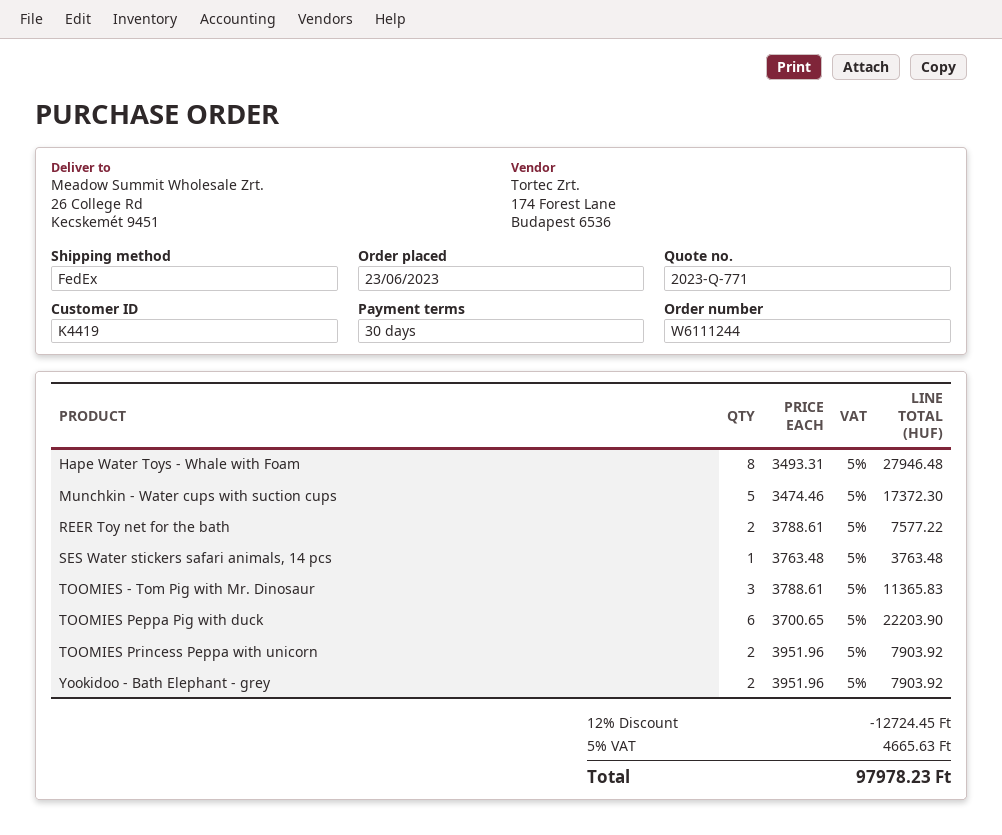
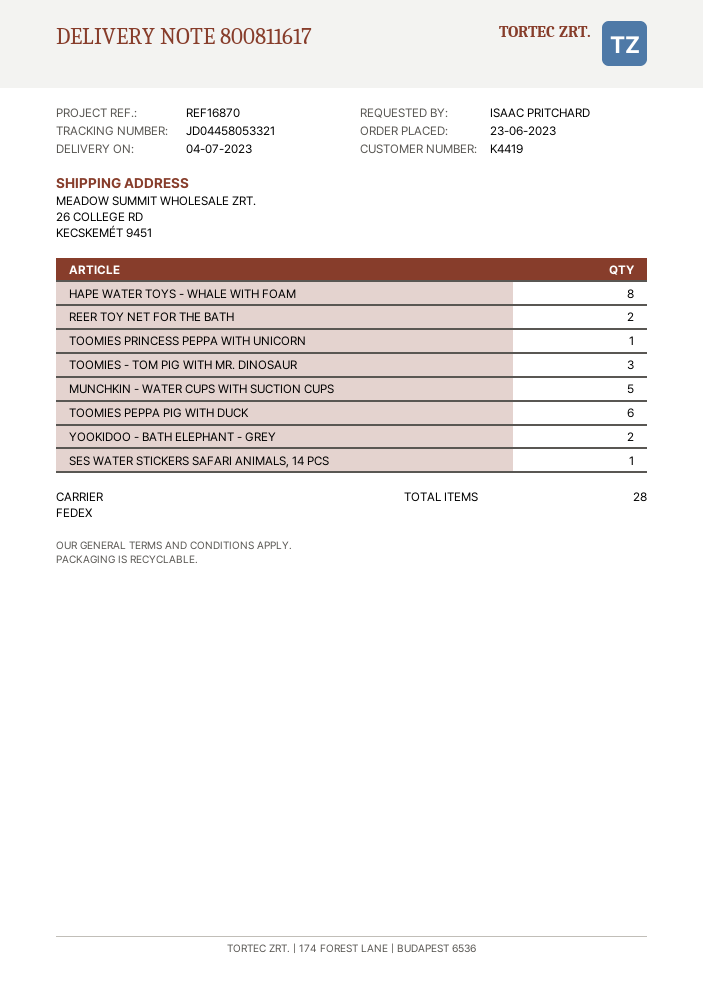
TOOMIES Princess Peppa with unicorn: 2 -> 1

